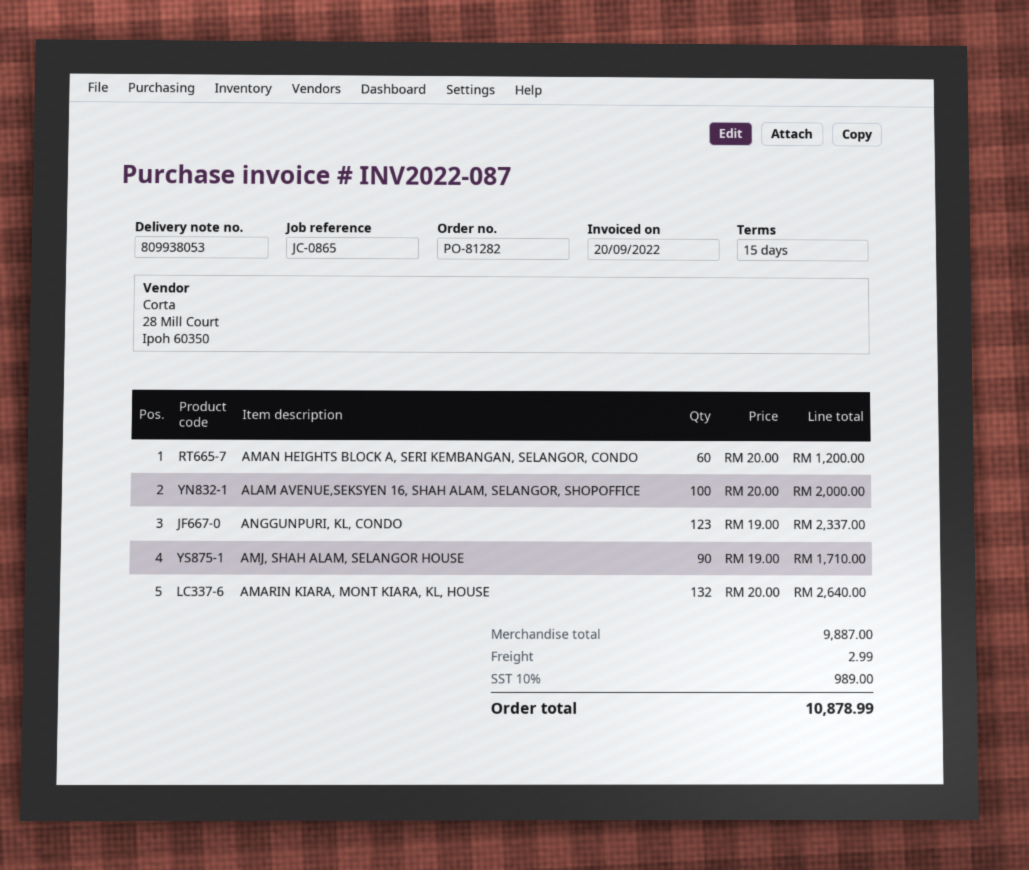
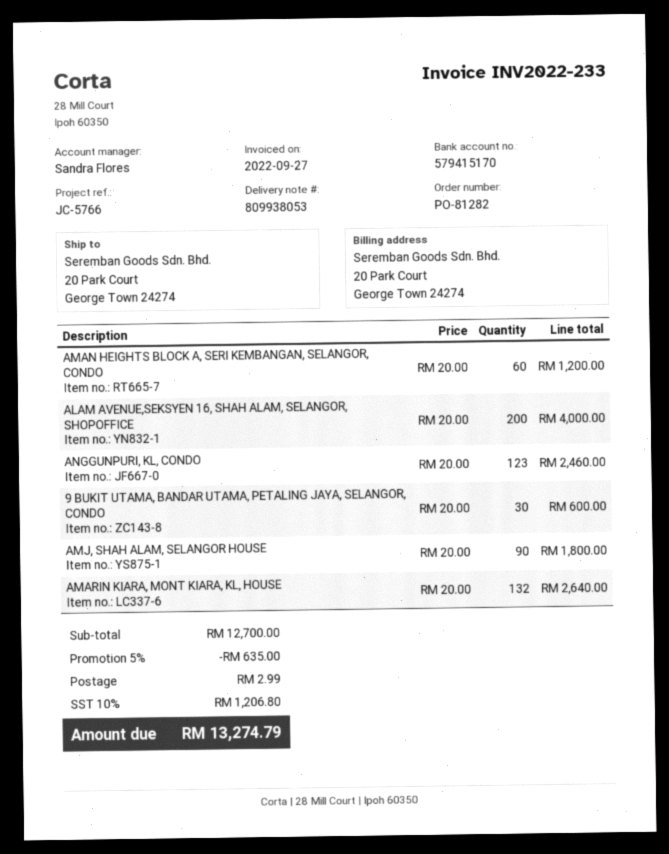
invoice number: INV2022-087 -> INV2022-233
invoice date: 2022-09-20 -> 2022-09-27
reference: JC-0865 -> JC-5766
ALAM AVENUE,SEKSYEN 16, SHAH ALAM, SELANGOR, SHOPOFFICE: 100 x 20.00 = 2000.00 -> 200 x 20.00 = 4000.00
ANGGUNPURI, KL, CONDO: 123 x 19.00 = 2337.00 -> 123 x 20.00 = 2460.00
AMJ, SHAH ALAM, SELANGOR HOUSE: 90 x 19.00 = 1710.00 -> 90 x 20.00 = 1800.00
9 BUKIT UTAMA, BANDAR UTAMA, PETALING JAYA, SELANGOR, CONDO: none -> 30 x 20.00 = 600.00
subtotal: 9887.00 -> 12700.00
discount: none -> 5% = 635.00
tax: 10% = 989.00 -> 10% = 1206.80
total: 10878.99 -> 13274.79

